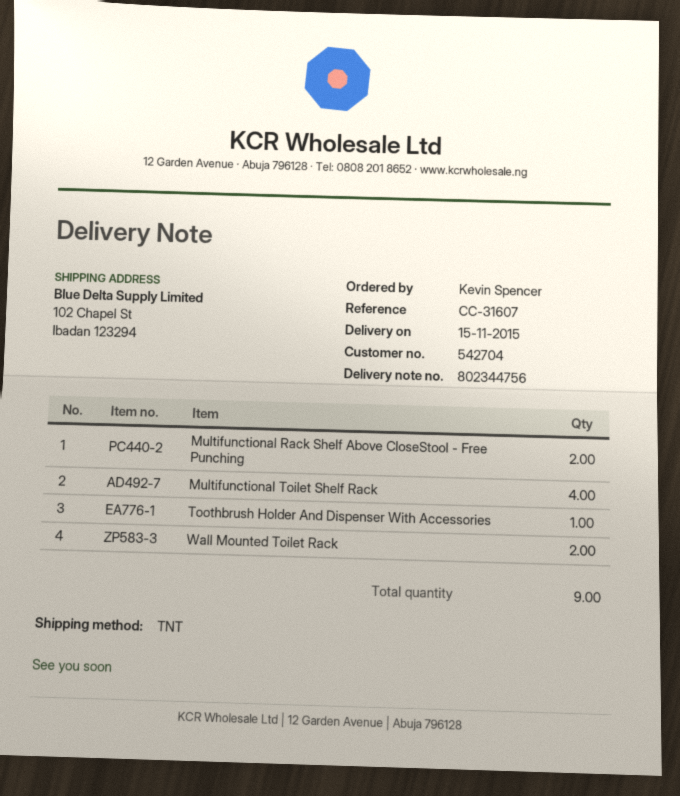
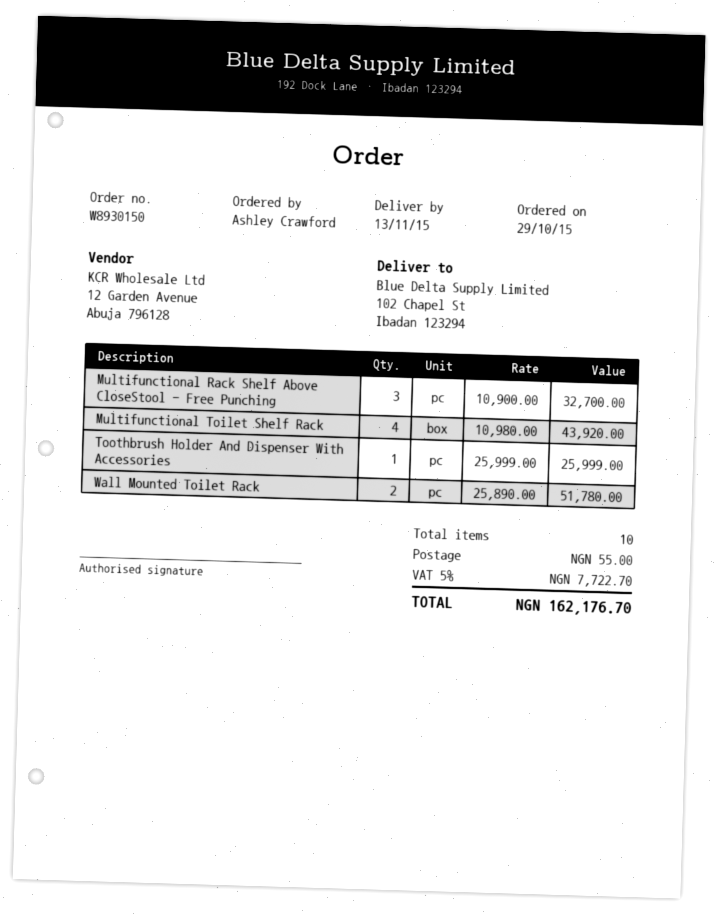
delivery date: 2015-11-15 -> 2015-11-13
ordered by: Kevin Spencer -> Ashley Crawford
Multifunctional Rack Shelf Above CloseStool - Free Punching: 2 -> 3
total quantity: 9 -> 10

